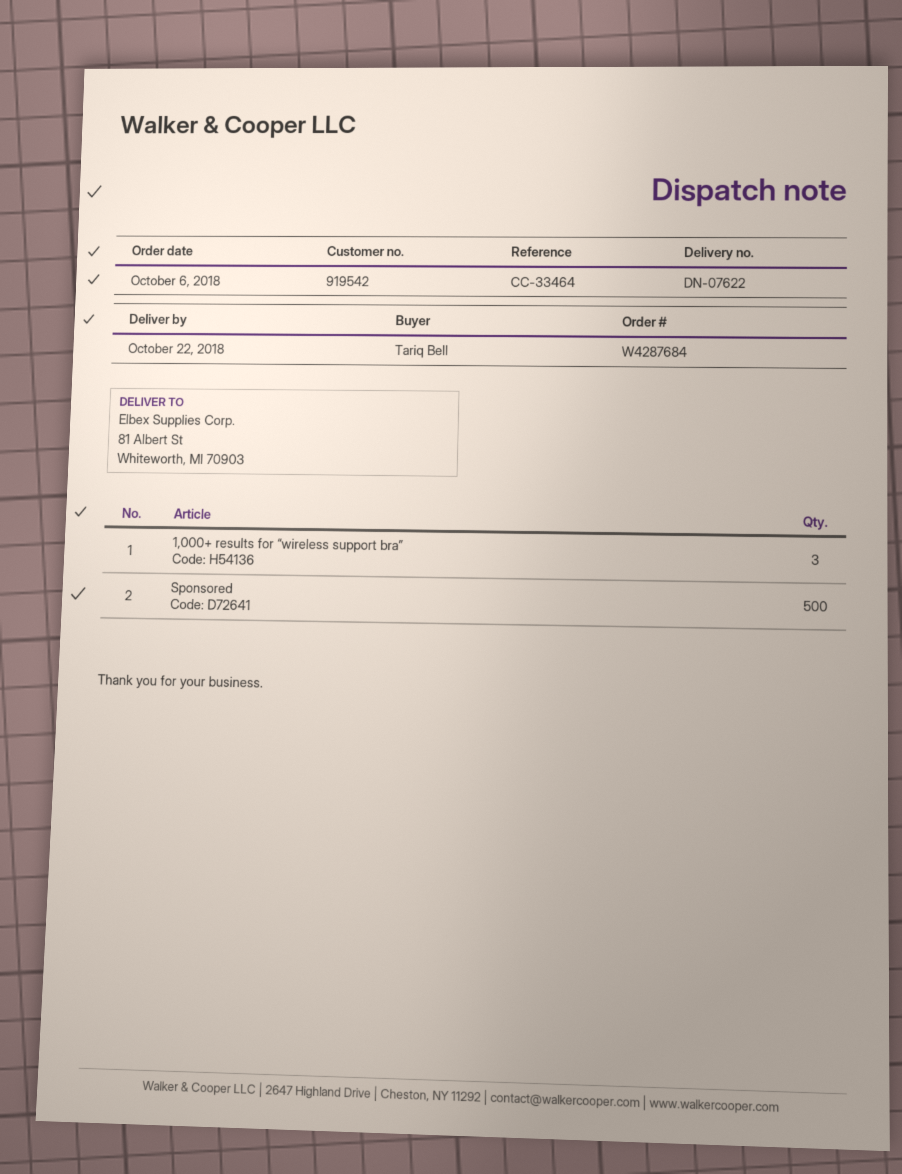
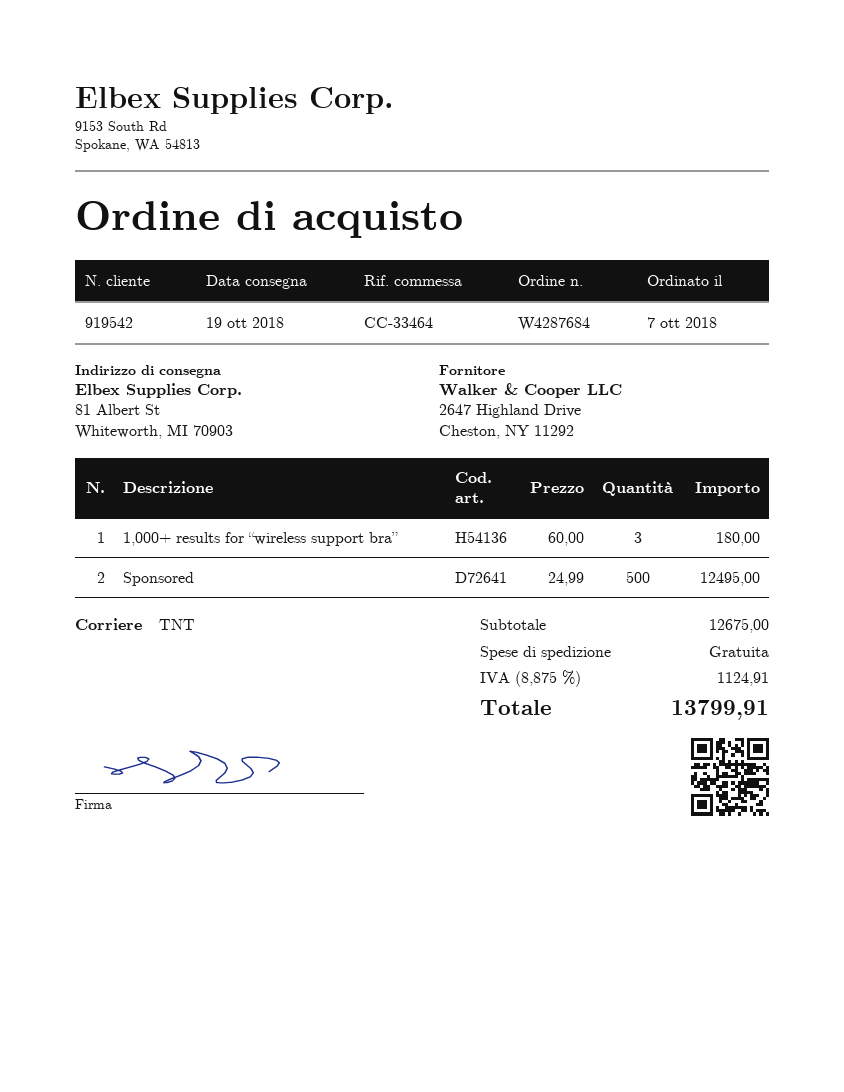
order date: 2018-10-06 -> 2018-10-07
delivery date: 2018-10-22 -> 2018-10-19

